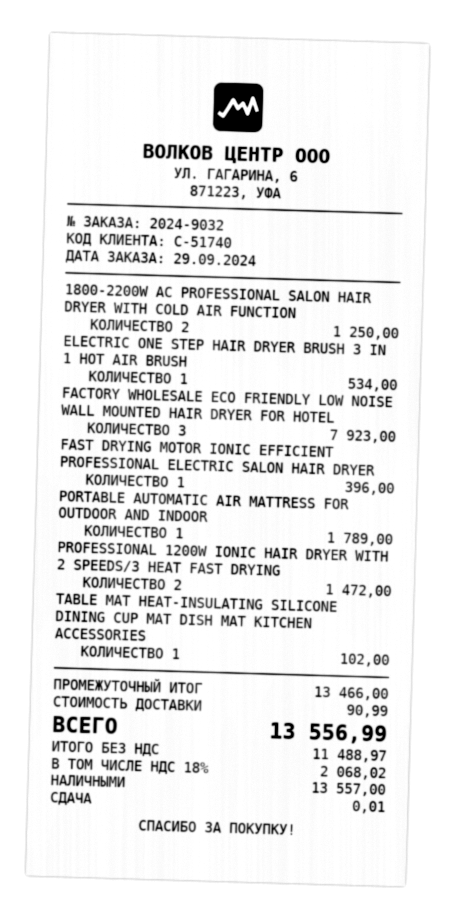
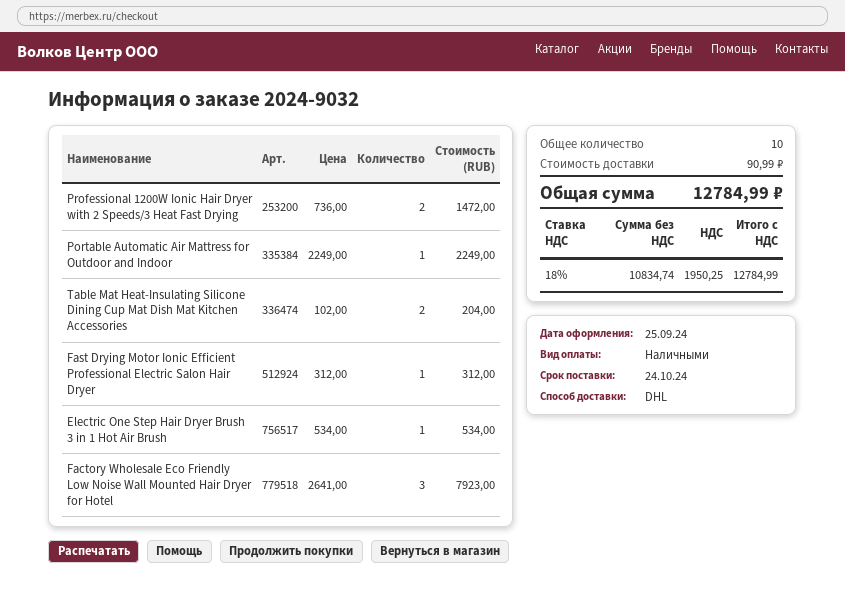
order date: 2024-09-29 -> 2024-09-25
1800-2200W AC PROFESSIONAL SALON HAIR DRYER WITH COLD AIR FUNCTION: 2 for 1250.00 -> none
FAST DRYING MOTOR IONIC EFFICIENT PROFESSIONAL ELECTRIC SALON HAIR DRYER: 1 for 396.00 -> 1 for 312.00
PORTABLE AUTOMATIC AIR MATTRESS FOR OUTDOOR AND INDOOR: 1 for 1789.00 -> 1 for 2249.00
TABLE MAT HEAT-INSULATING SILICONE DINING CUP MAT DISH MAT KITCHEN ACCESSORIES: 1 for 102.00 -> 2 for 204.00
net: 11488.97 -> 10834.74
tax: 18% = 2068.02 -> 18% = 1950.25
total: 13556.99 -> 12784.99

